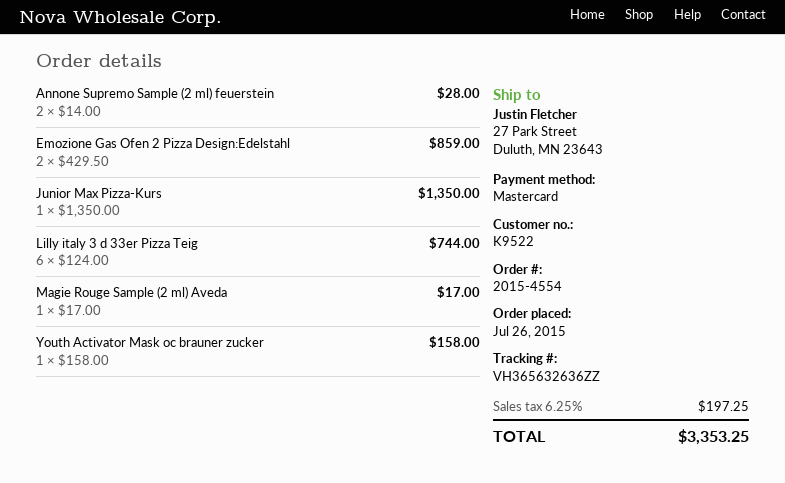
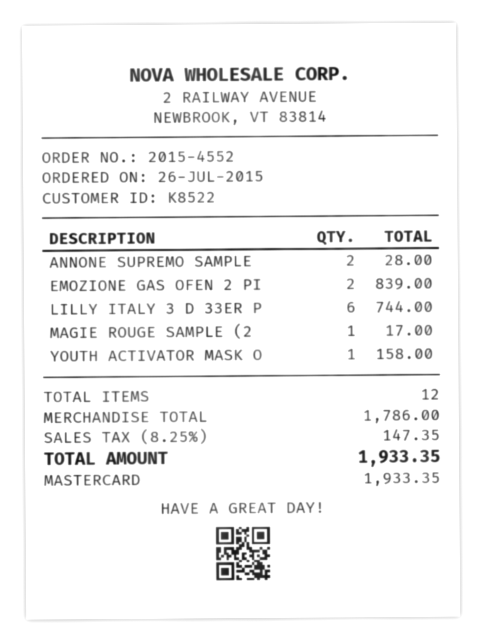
order number: 2015-4554 -> 2015-4552
customer number: K9522 -> K8522
Emozione Gas Ofen 2 Pizza Design:Edelstahl: 2 for 859.00 -> 2 for 839.00
Junior Max Pizza-Kurs: 1 for 1350.00 -> none
tax: 6.25% = 197.25 -> 8.25% = 147.35
total: 3353.25 -> 1933.35

